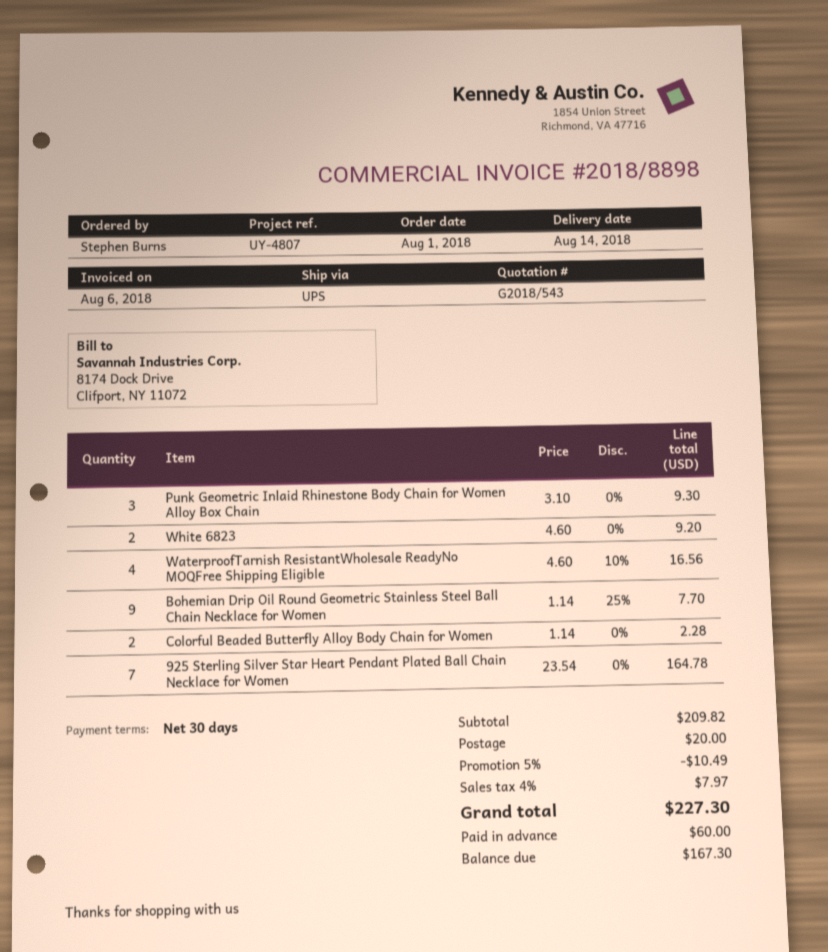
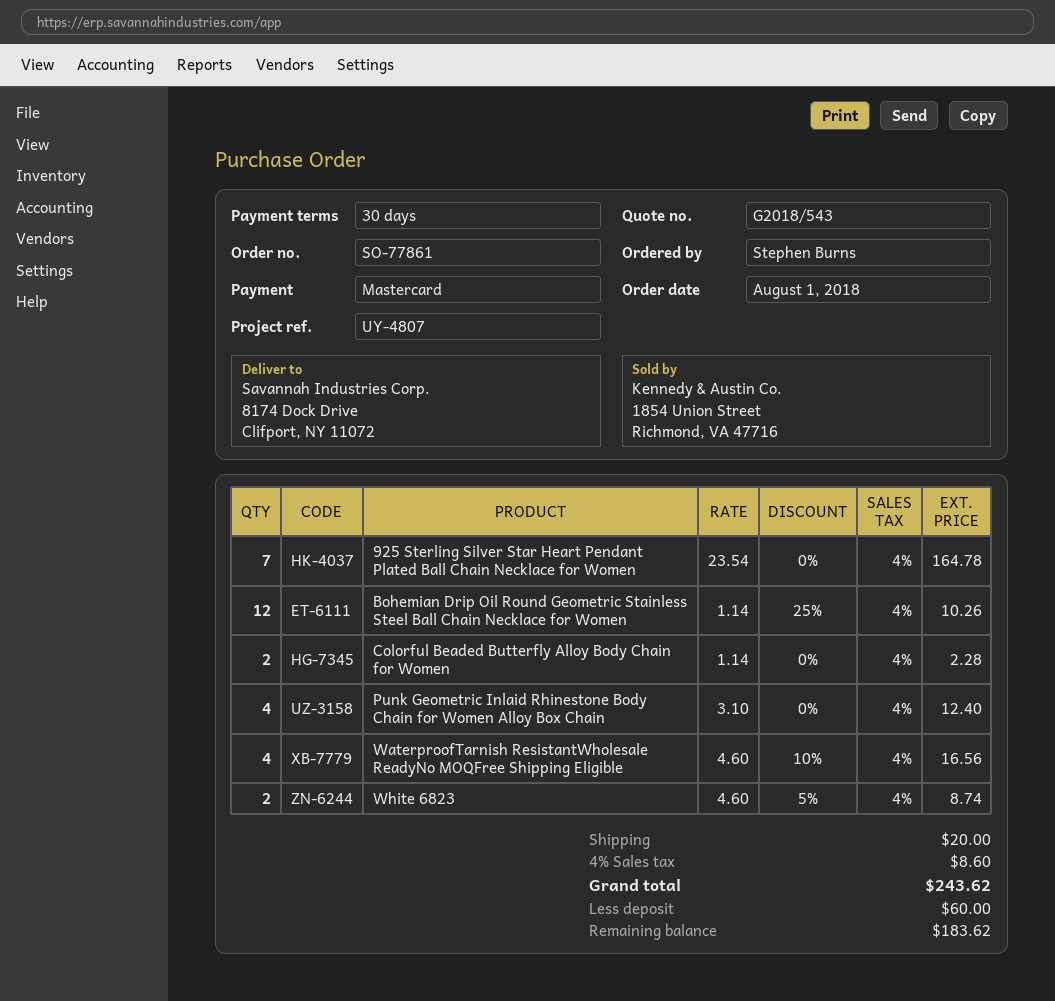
Punk Geometric Inlaid Rhinestone Body Chain for Women Alloy Box Chain: 3 x 3.10 = 9.30 -> 4 x 3.10 = 12.40
White 6823: 2 x 4.60 = 9.20 -> 2 x 4.60 - 5% = 8.74
Bohemian Drip Oil Round Geometric Stainless Steel Ball Chain Necklace for Women: 9 x 1.14 - 25% = 7.70 -> 12 x 1.14 - 25% = 10.26
discount: 5% = 10.49 -> none
tax: 4% = 7.97 -> 4% = 8.60
total: 227.30 -> 243.62
balance: 167.30 -> 183.62

